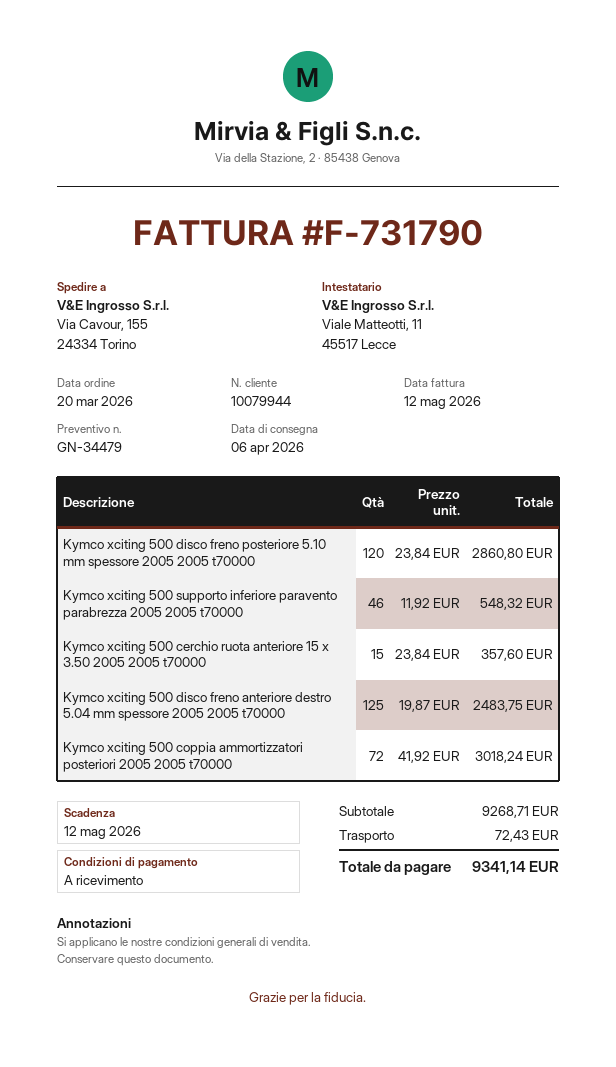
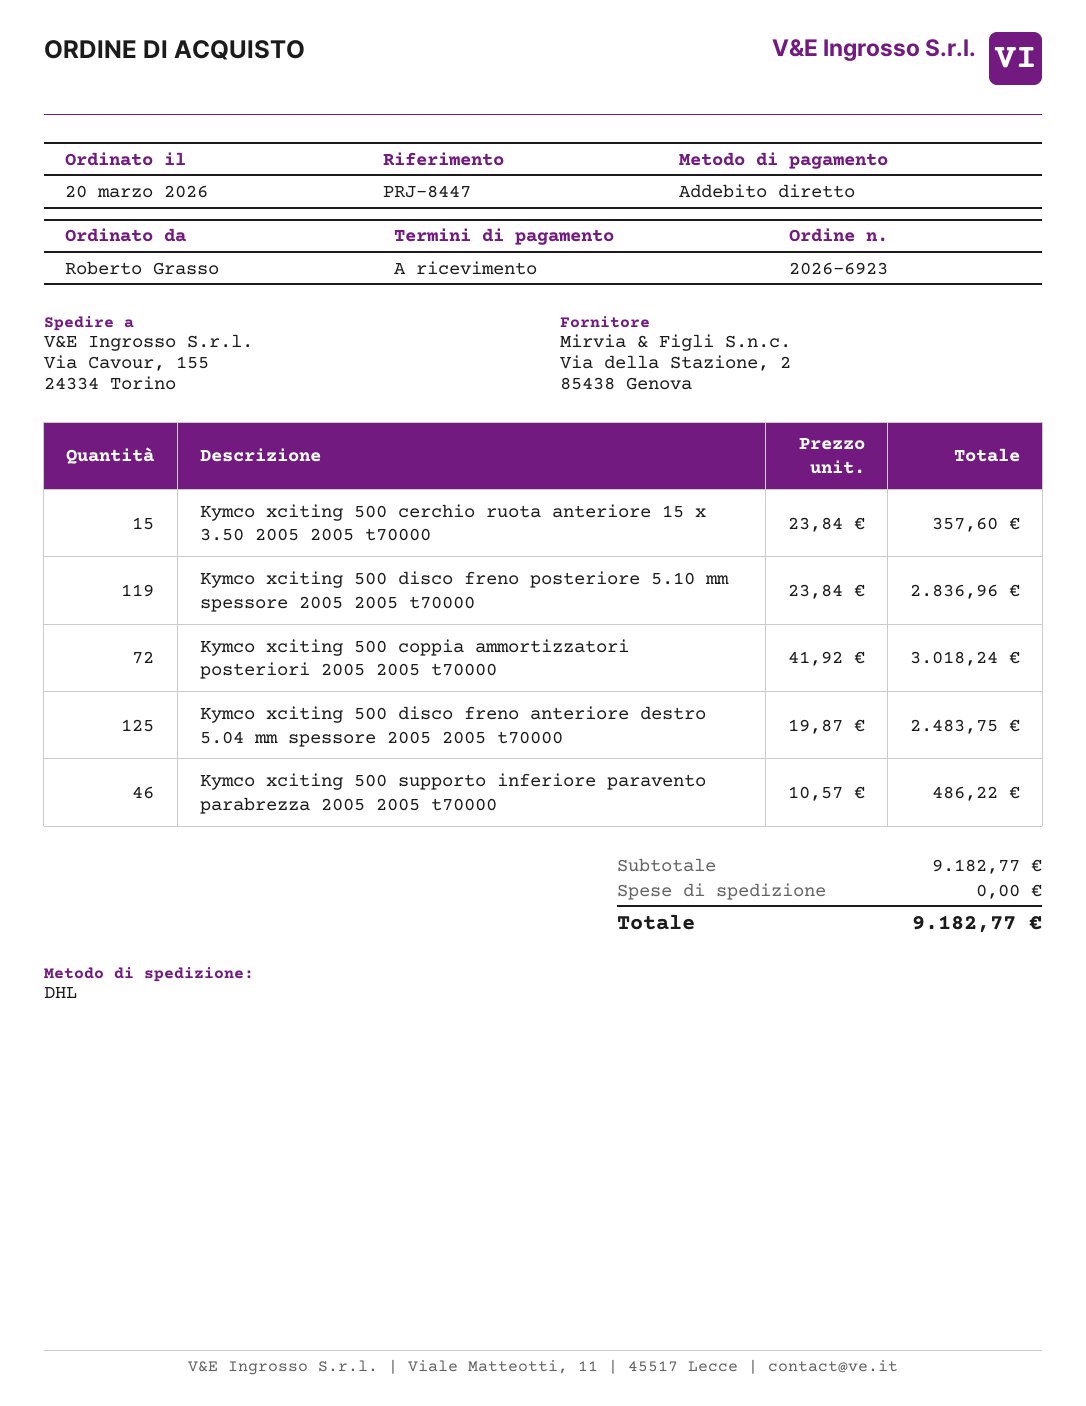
Kymco xciting 500 disco freno posteriore 5.10 mm spessore 2005 2005 t70000: 120 x 23.84 = 2860.80 -> 119 x 23.84 = 2836.96
Kymco xciting 500 supporto inferiore paravento parabrezza 2005 2005 t70000: 46 x 11.92 = 548.32 -> 46 x 10.57 = 486.22
subtotal: 9268.71 -> 9182.77
shipping: 72.43 -> 0.00
total: 9341.14 -> 9182.77

